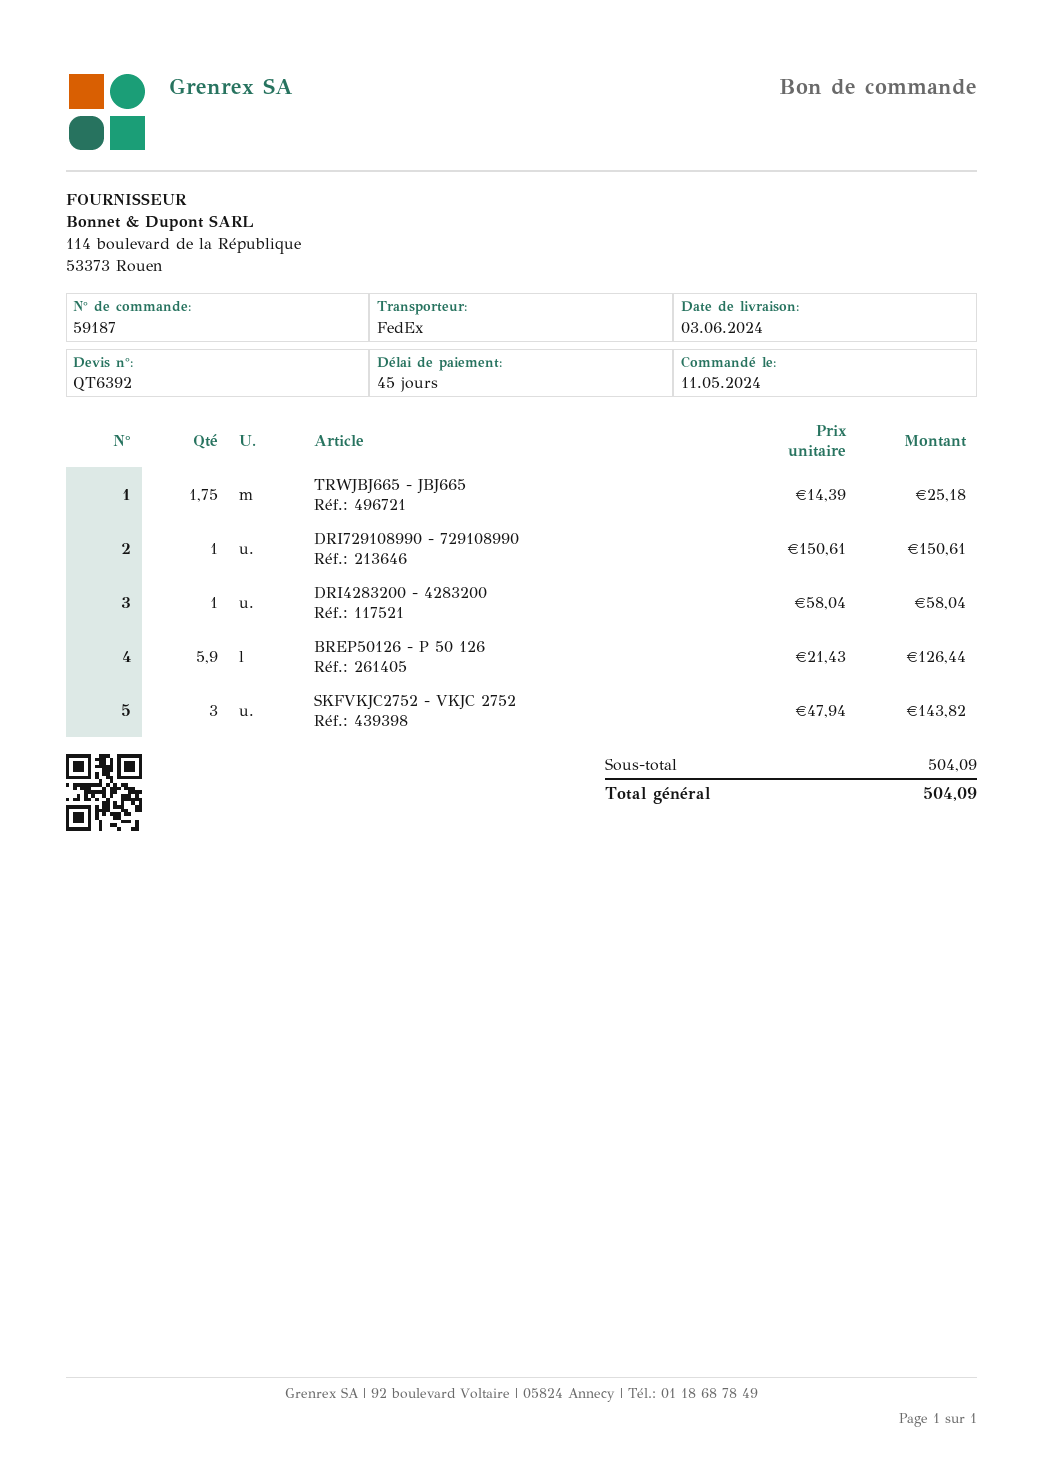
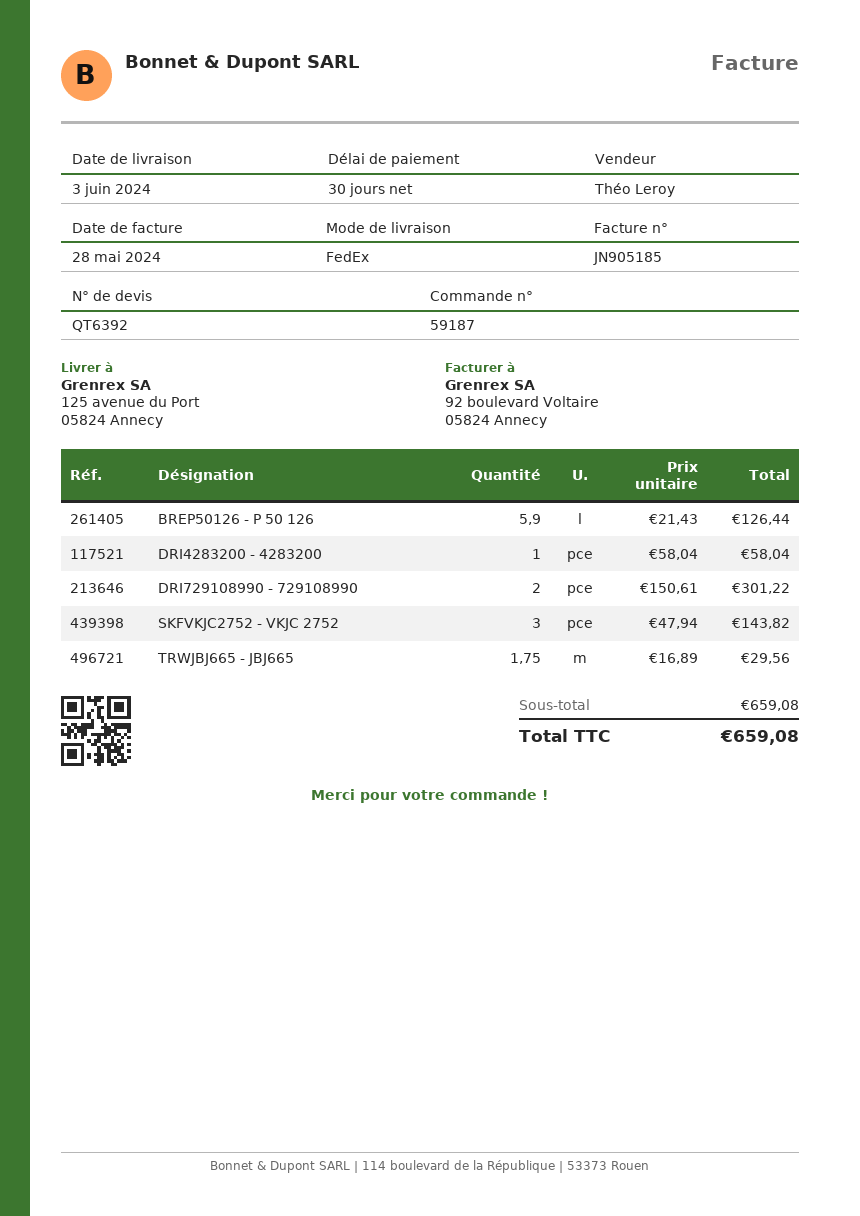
payment terms: 45 days -> 30 days
TRWJBJ665 - JBJ665: 1.75 x 14.39 = 25.18 -> 1.75 x 16.89 = 29.56
DRI729108990 - 729108990: 1 x 150.61 = 150.61 -> 2 x 150.61 = 301.22
subtotal: 504.09 -> 659.08
total: 504.09 -> 659.08

